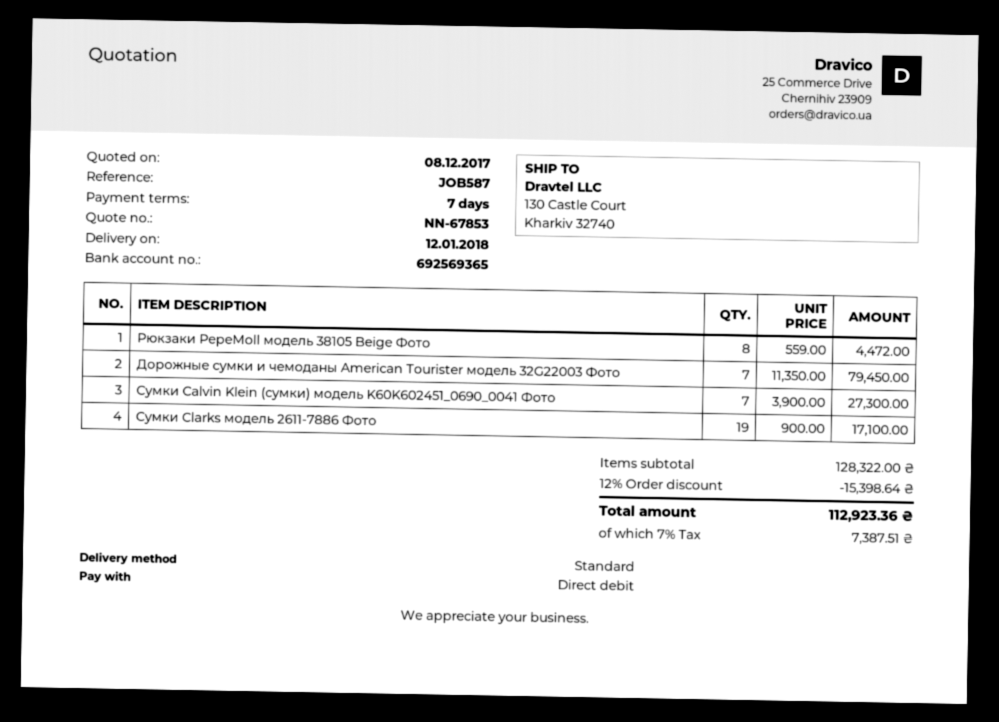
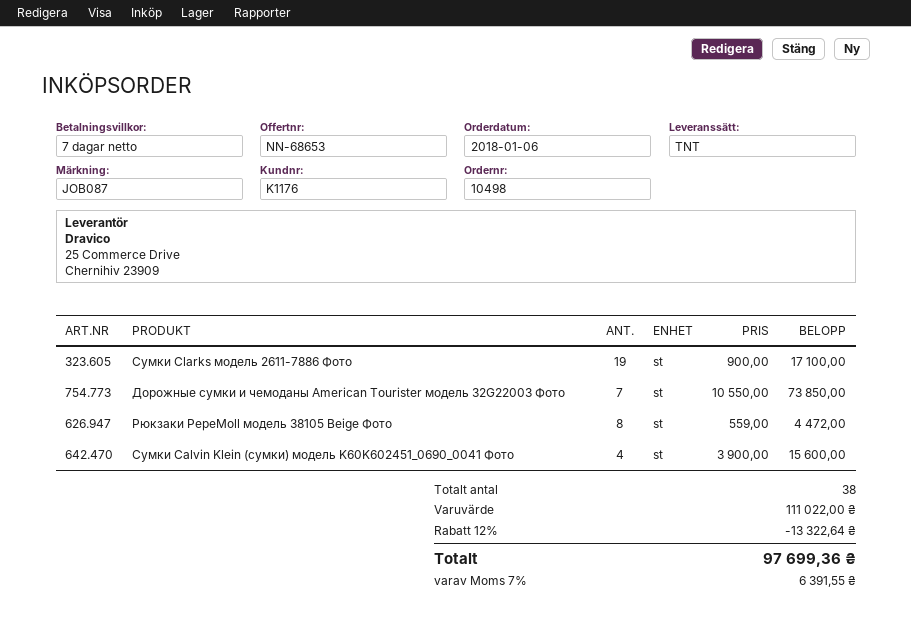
quote number: NN-67853 -> NN-68653
reference: JOB587 -> JOB087
shipping method: standard -> TNT
Дорожные сумки и чемоданы American Tourister модель 32G22003 Фото: 7 x 11350.00 = 79450.00 -> 7 x 10550.00 = 73850.00
Сумки Calvin Klein (сумки) модель K60K602451_0690_0041 Фото: 7 x 3900.00 = 27300.00 -> 4 x 3900.00 = 15600.00
subtotal: 128322.00 -> 111022.00
discount: 12% = 15398.64 -> 12% = 13322.64
tax: 7% = 7387.51 -> 7% = 6391.55
total: 112923.36 -> 97699.36

